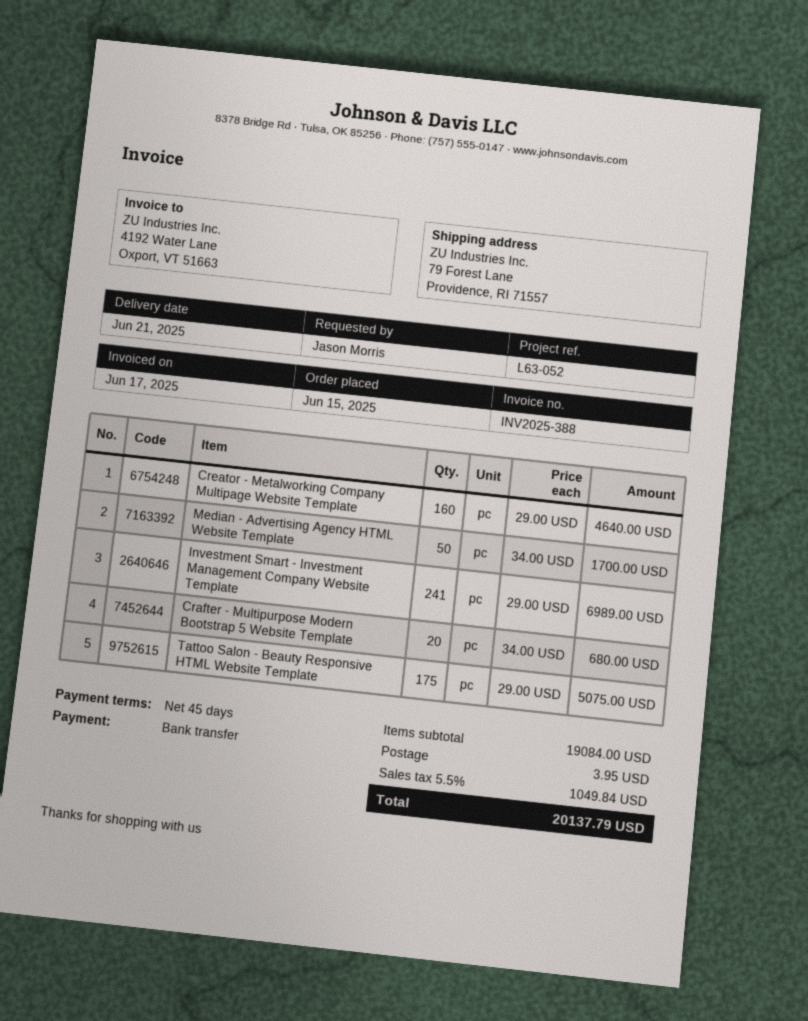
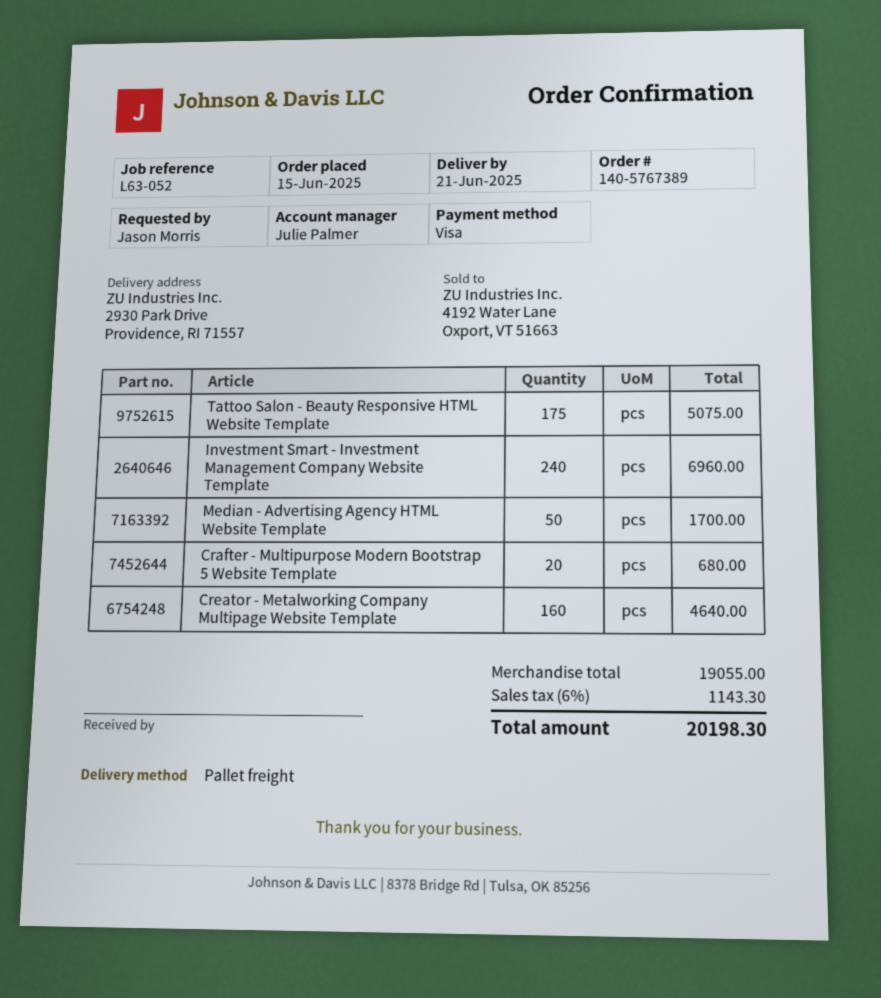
payment method: bank transfer -> Visa
ship to: 79 Forest Lane, Providence, RI 71557 -> 2930 Park Drive, Providence, RI 71557
Investment Smart - Investment Management Company Website Template: 241 for 6989.00 -> 240 for 6960.00
subtotal: 19084.00 -> 19055.00
shipping: 3.95 -> none
tax: 5.5% = 1049.84 -> 6% = 1143.30
total: 20137.79 -> 20198.30

